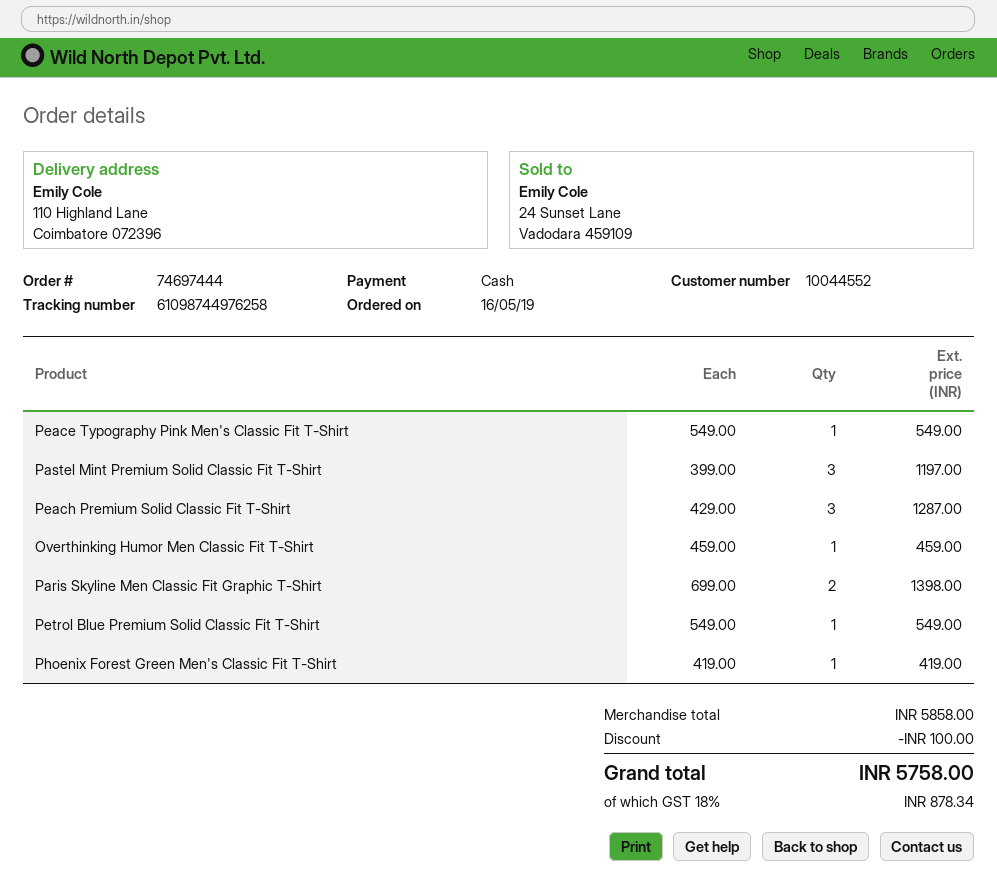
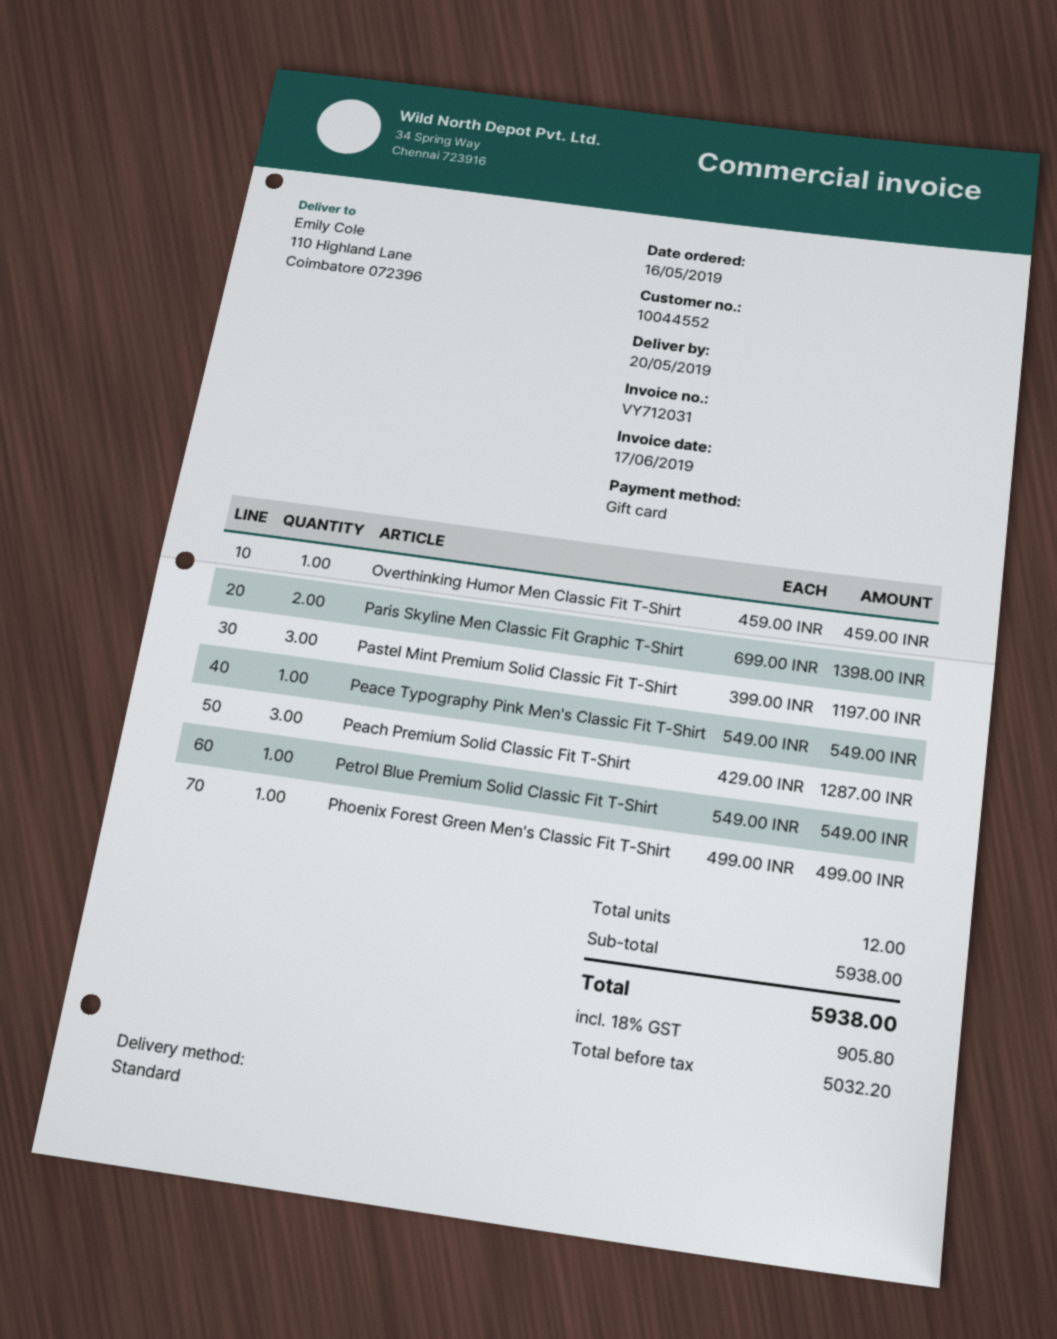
payment method: cash -> gift card
Phoenix Forest Green Men's Classic Fit T-Shirt: 1 x 419.00 = 419.00 -> 1 x 499.00 = 499.00
subtotal: 5858.00 -> 5938.00
discount: 100.00 -> none
tax: 18% = 878.34 -> 18% = 905.80
total: 5758.00 -> 5938.00

